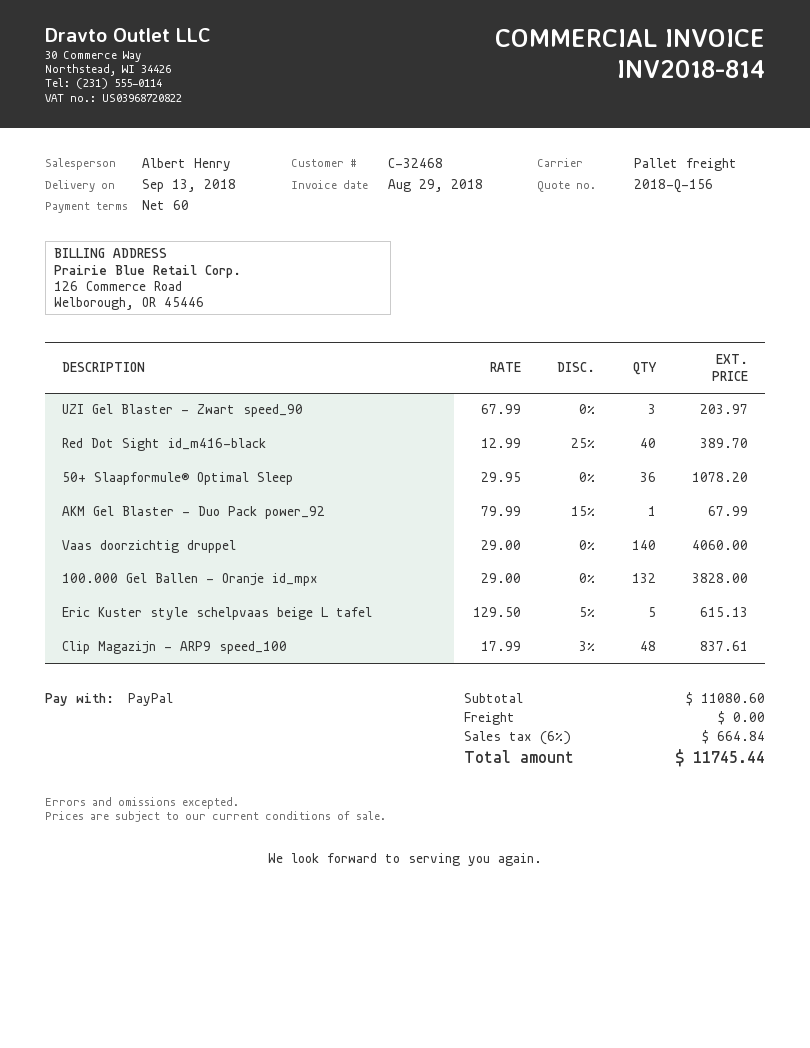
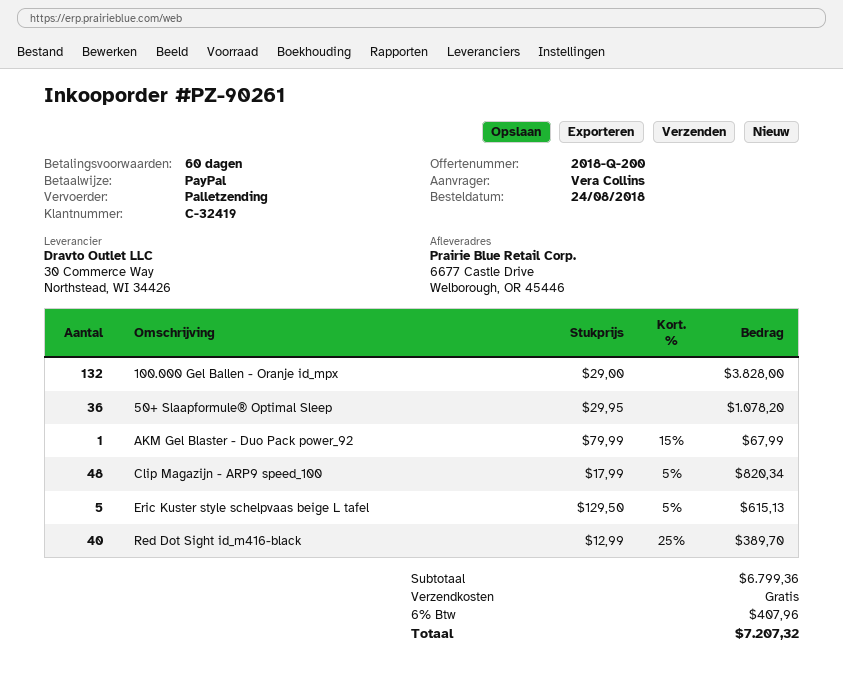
quote number: 2018-Q-156 -> 2018-Q-200
customer number: C-32468 -> C-32419
UZI Gel Blaster - Zwart speed_90: 3 x 67.99 = 203.97 -> none
Vaas doorzichtig druppel: 140 x 29.00 = 4060.00 -> none
Clip Magazijn - ARP9 speed_100: 48 x 17.99 - 3% = 837.61 -> 48 x 17.99 - 5% = 820.34
subtotal: 11080.60 -> 6799.36
tax: 6% = 664.84 -> 6% = 407.96
total: 11745.44 -> 7207.32

